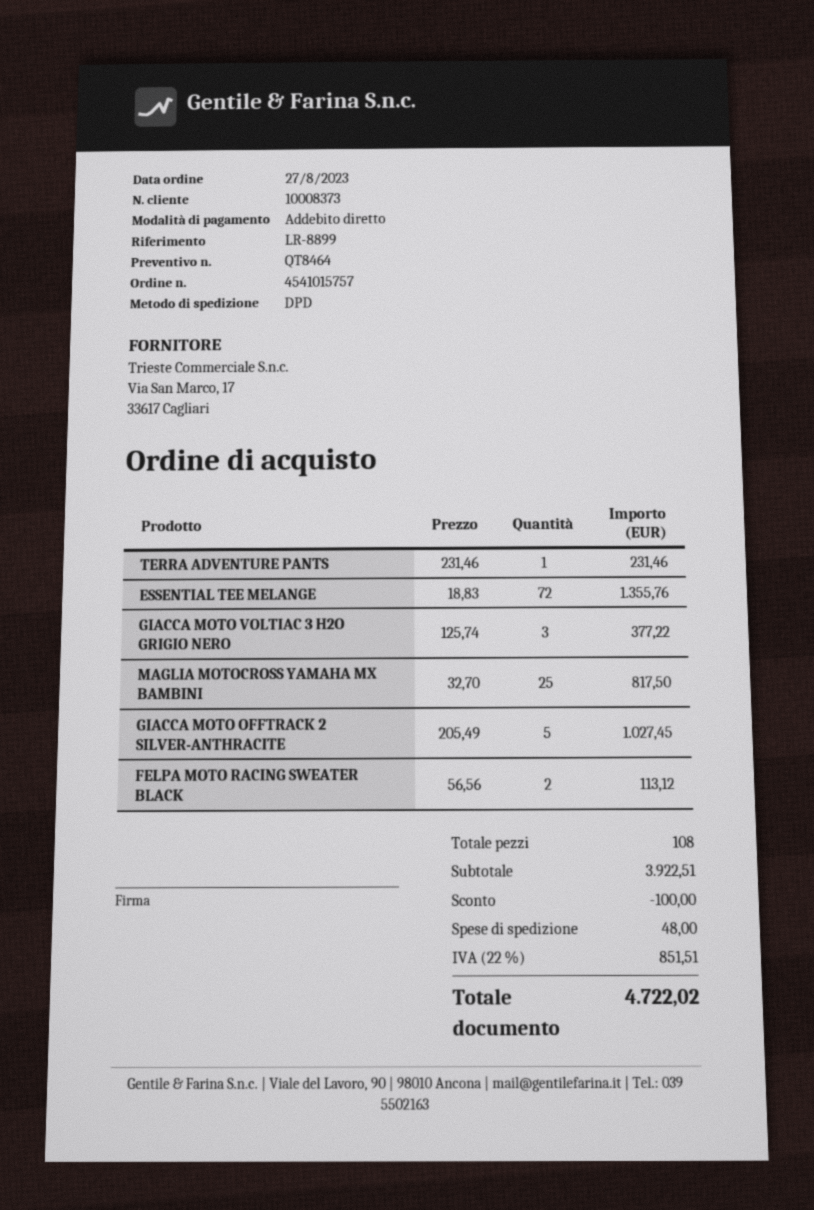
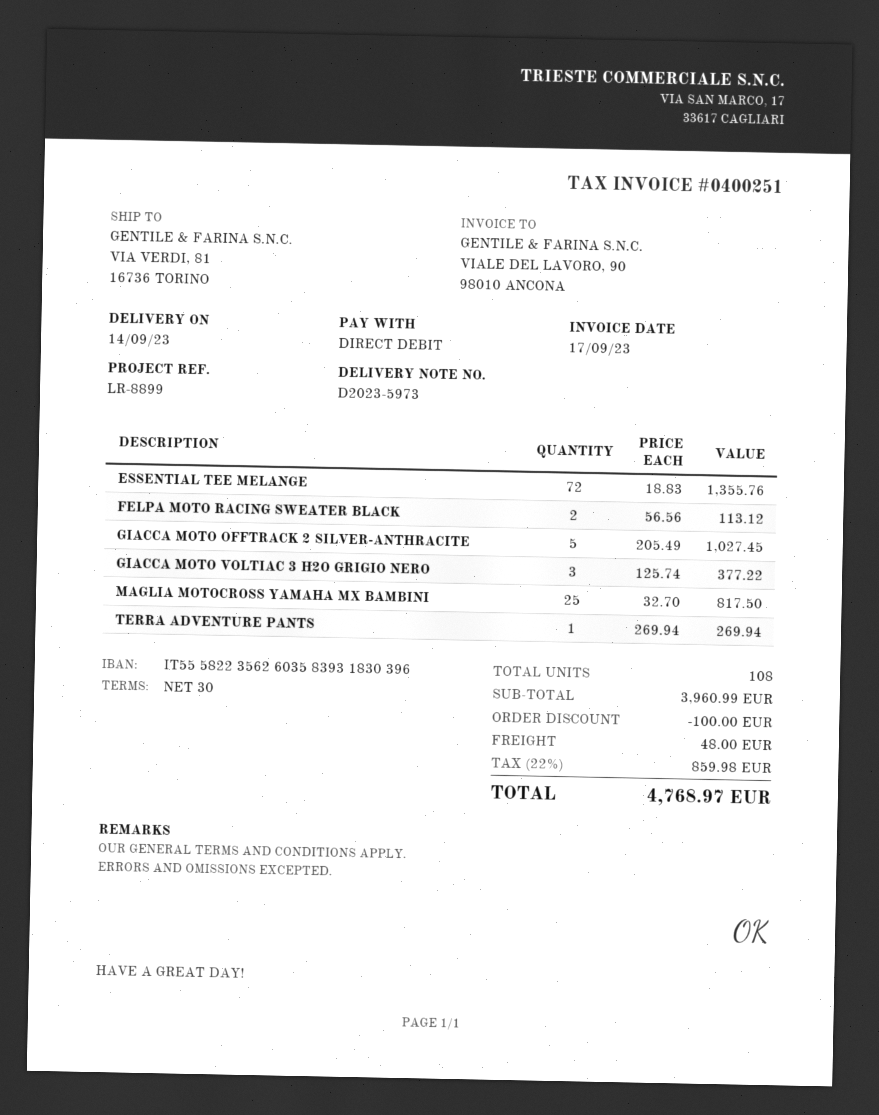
TERRA ADVENTURE PANTS: 1 x 231.46 = 231.46 -> 1 x 269.94 = 269.94
subtotal: 3922.51 -> 3960.99
tax: 22% = 851.51 -> 22% = 859.98
total: 4722.02 -> 4768.97

